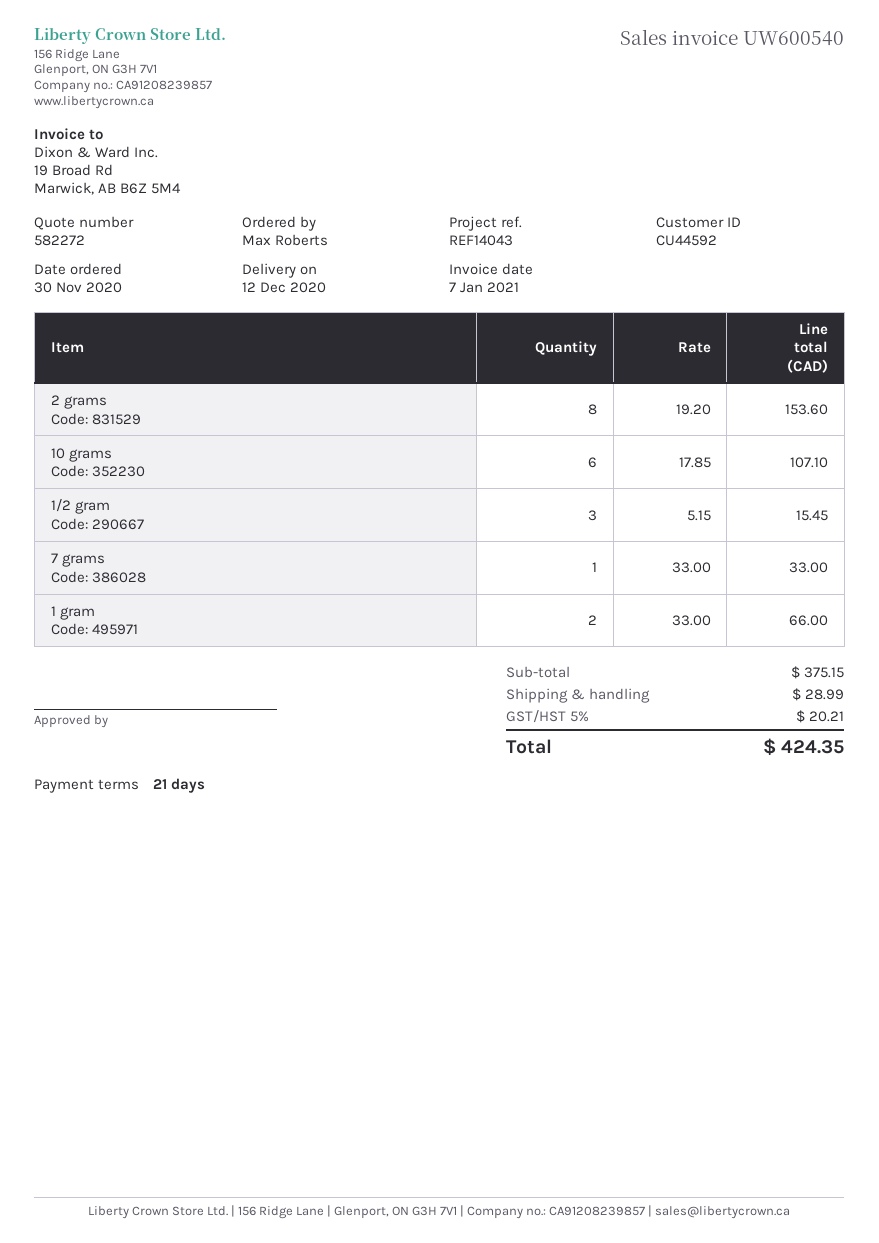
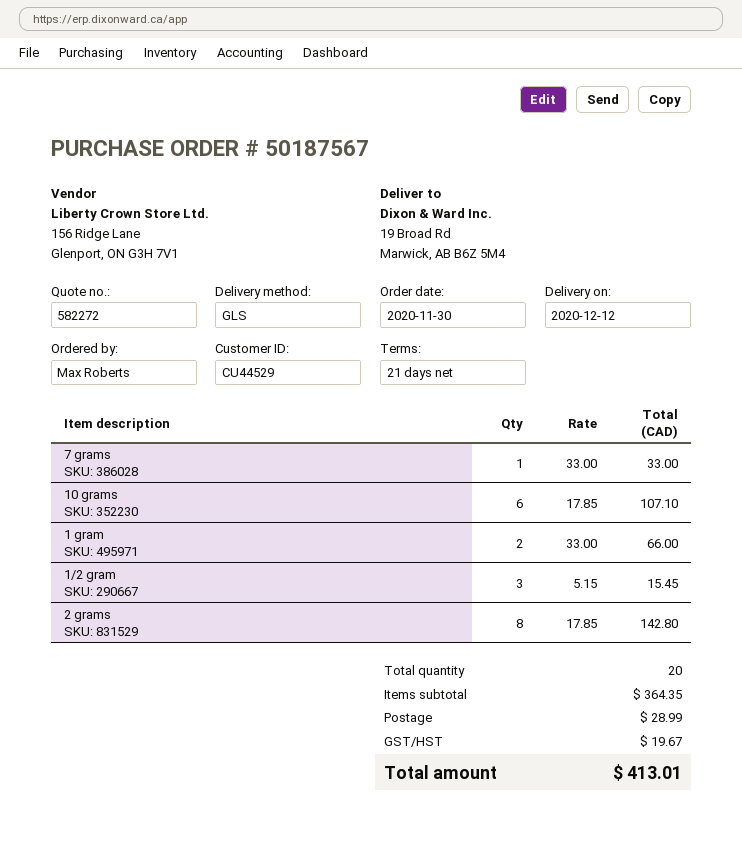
customer number: CU44592 -> CU44529
2 grams: 8 x 19.20 = 153.60 -> 8 x 17.85 = 142.80
subtotal: 375.15 -> 364.35
tax: 20.21 -> 19.67
total: 424.35 -> 413.01

